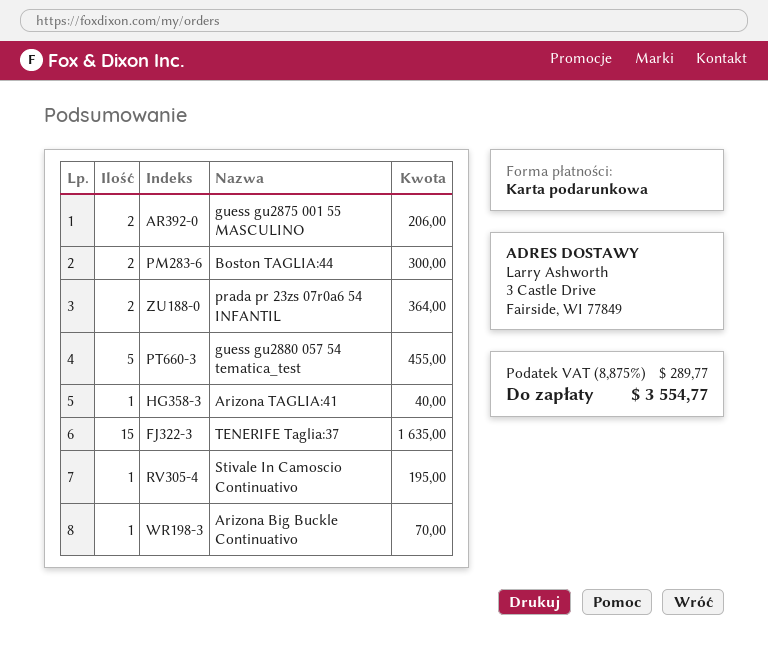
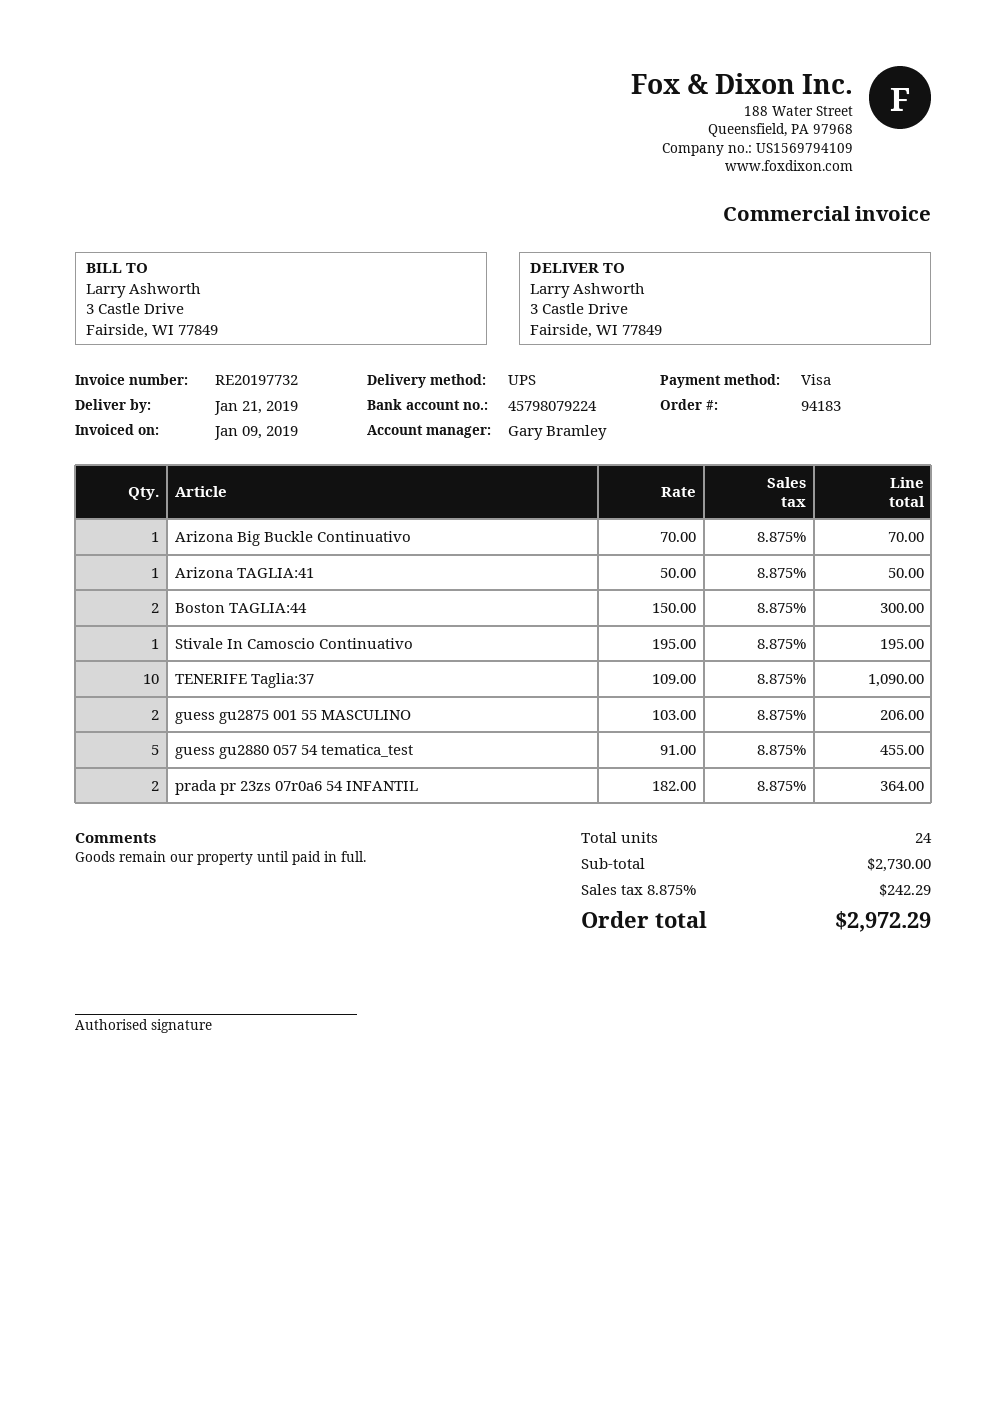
payment method: gift card -> Visa
Arizona TAGLIA:41: 1 for 40.00 -> 1 for 50.00
TENERIFE Taglia:37: 15 for 1635.00 -> 10 for 1090.00
tax: 8.875% = 289.77 -> 8.875% = 242.29
total: 3554.77 -> 2972.29

